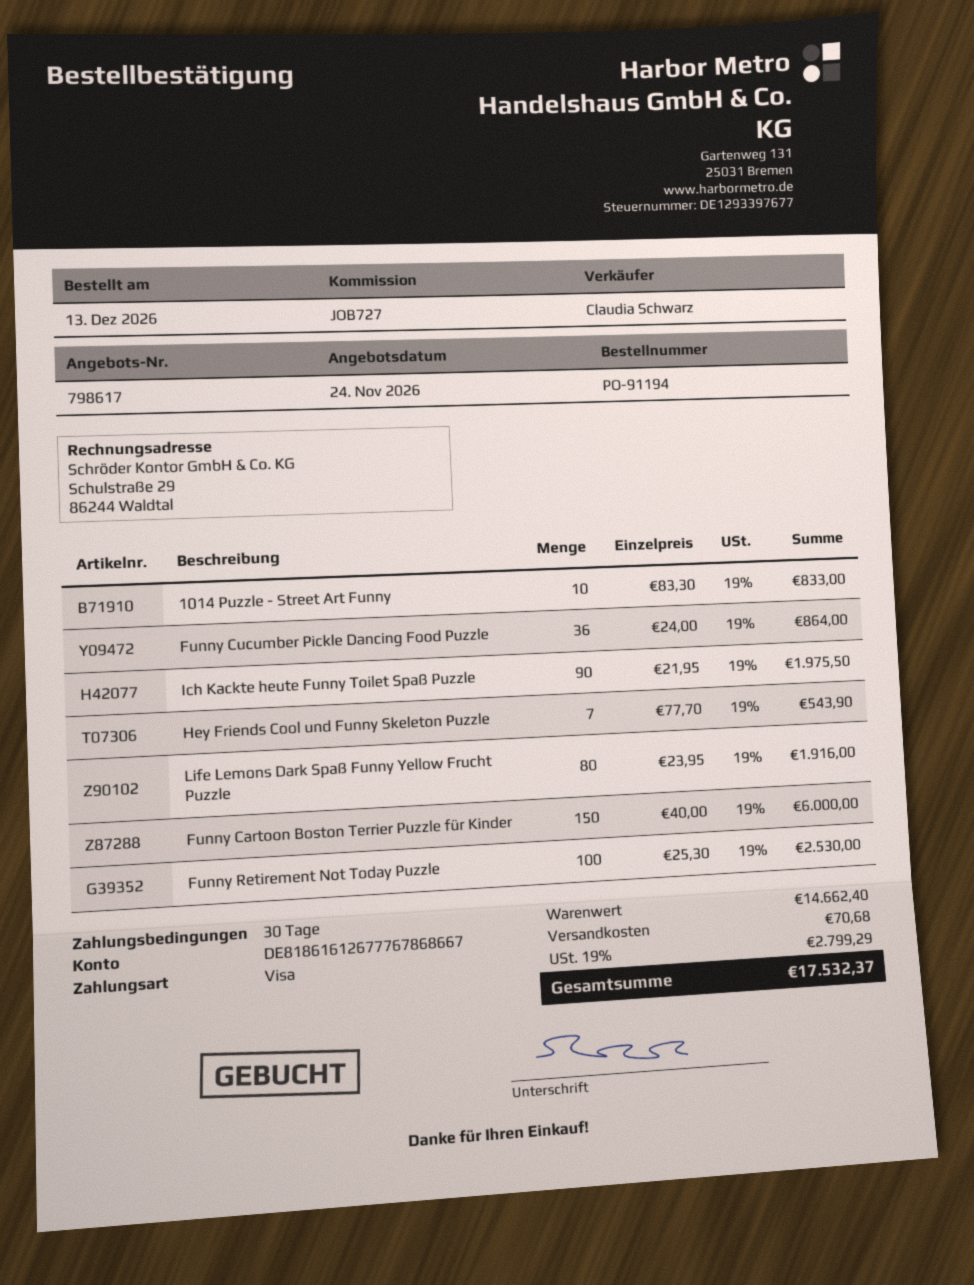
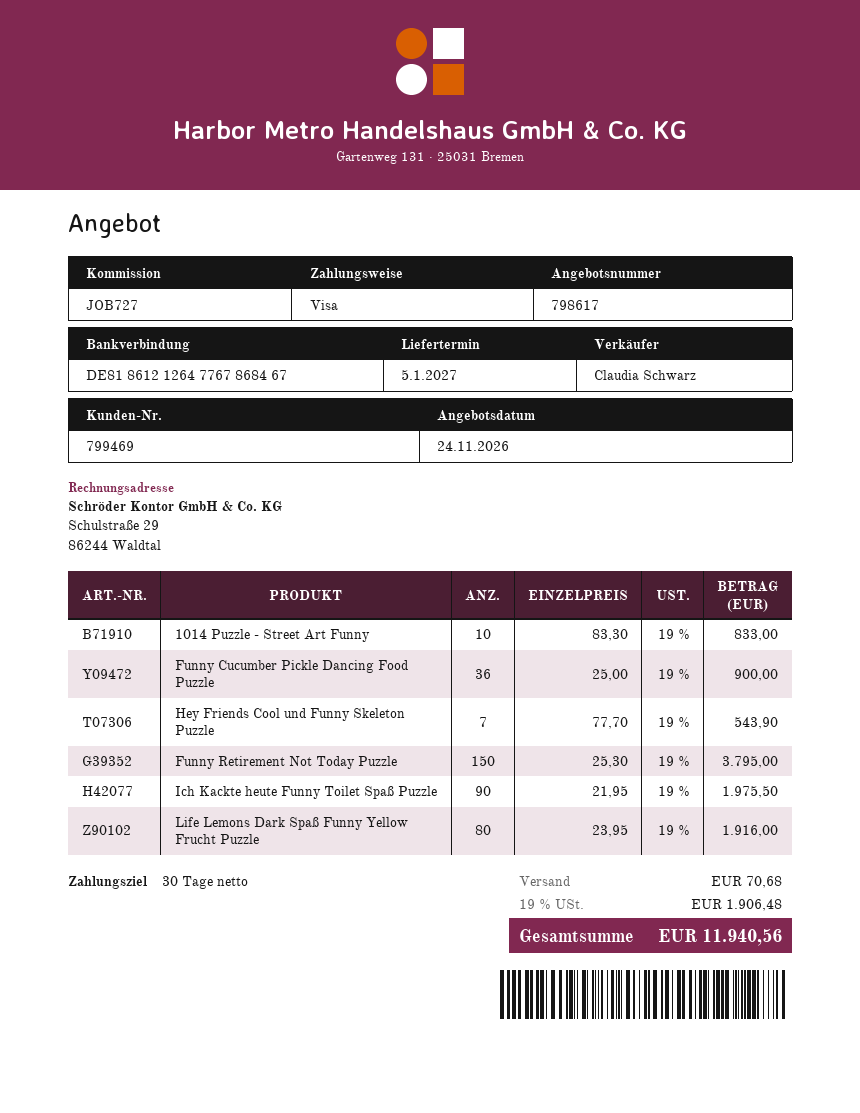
bank account: DE81861612677767868667 -> DE81861212647767868467
Funny Cucumber Pickle Dancing Food Puzzle: 36 x 24.00 = 864.00 -> 36 x 25.00 = 900.00
Funny Cartoon Boston Terrier Puzzle für Kinder: 150 x 40.00 = 6000.00 -> none
Funny Retirement Not Today Puzzle: 100 x 25.30 = 2530.00 -> 150 x 25.30 = 3795.00
tax: 19% = 2799.29 -> 19% = 1906.48
total: 17532.37 -> 11940.56

